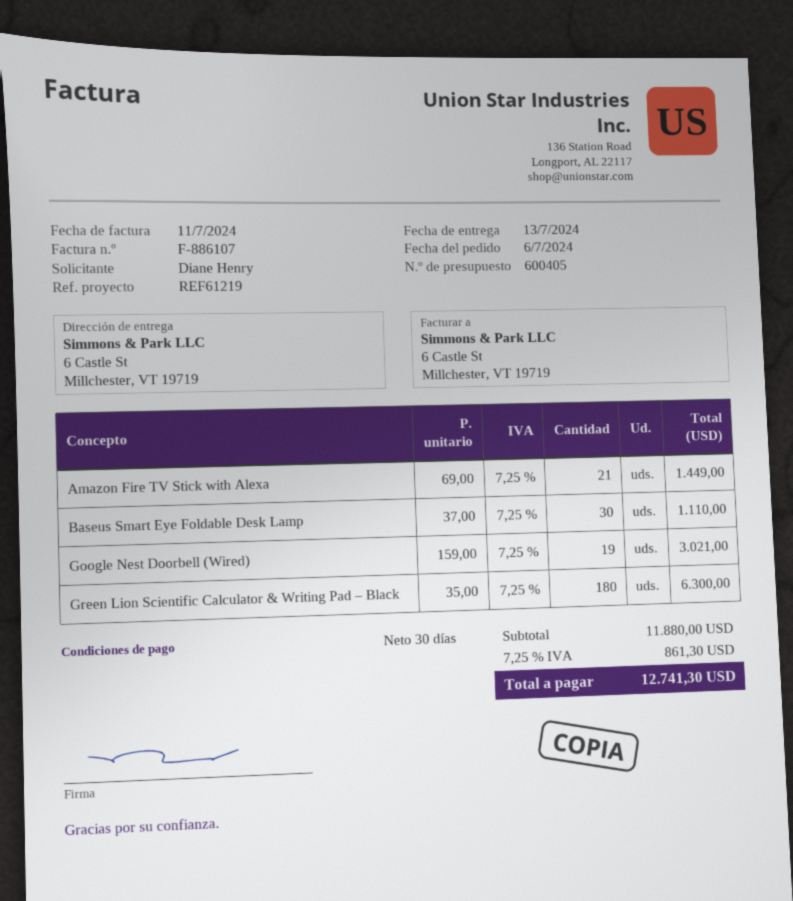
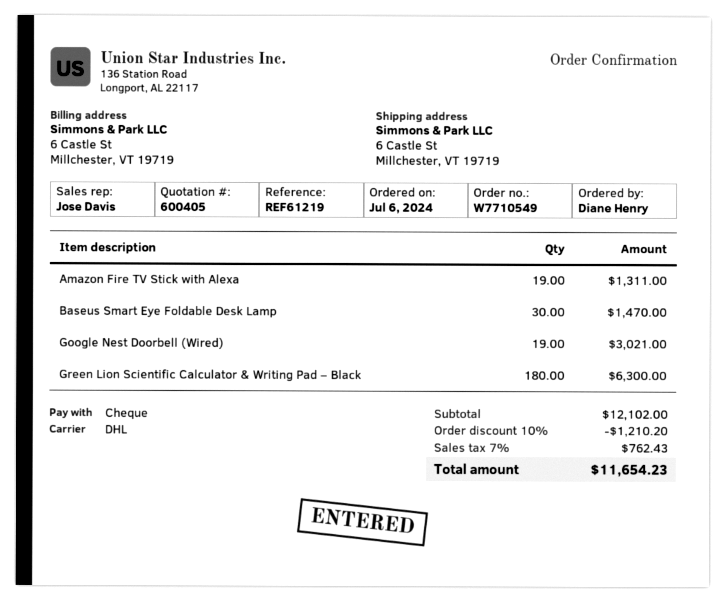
Amazon Fire TV Stick with Alexa: 21 for 1449.00 -> 19 for 1311.00
Baseus Smart Eye Foldable Desk Lamp: 30 for 1110.00 -> 30 for 1470.00
subtotal: 11880.00 -> 12102.00
discount: none -> 10% = 1210.20
tax: 7.25% = 861.30 -> 7% = 762.43
total: 12741.30 -> 11654.23

